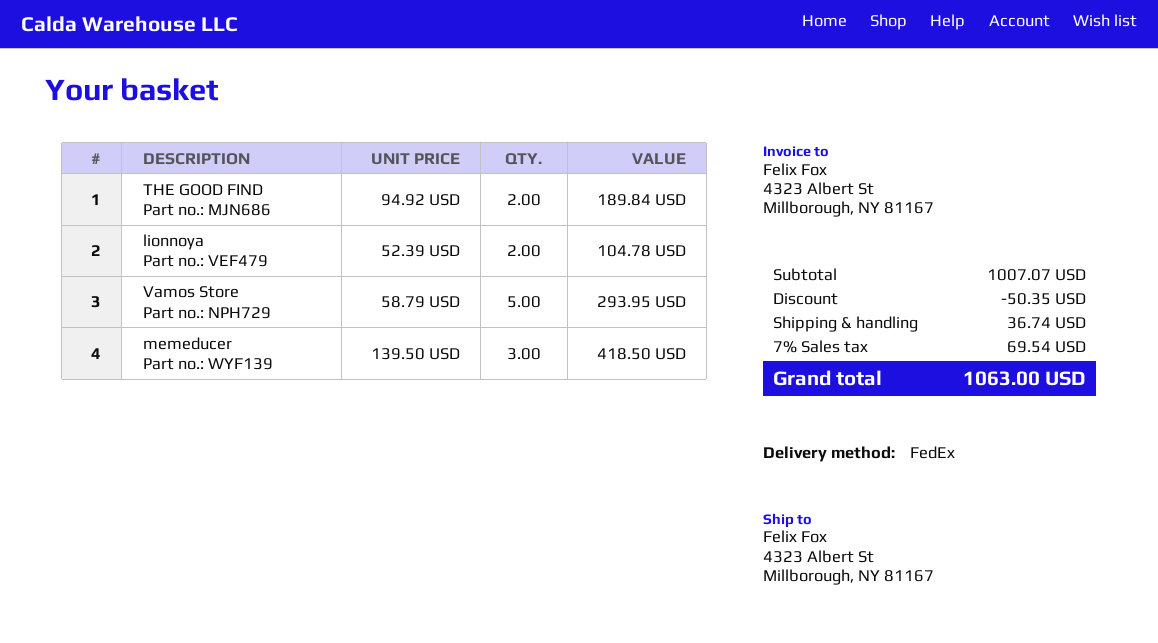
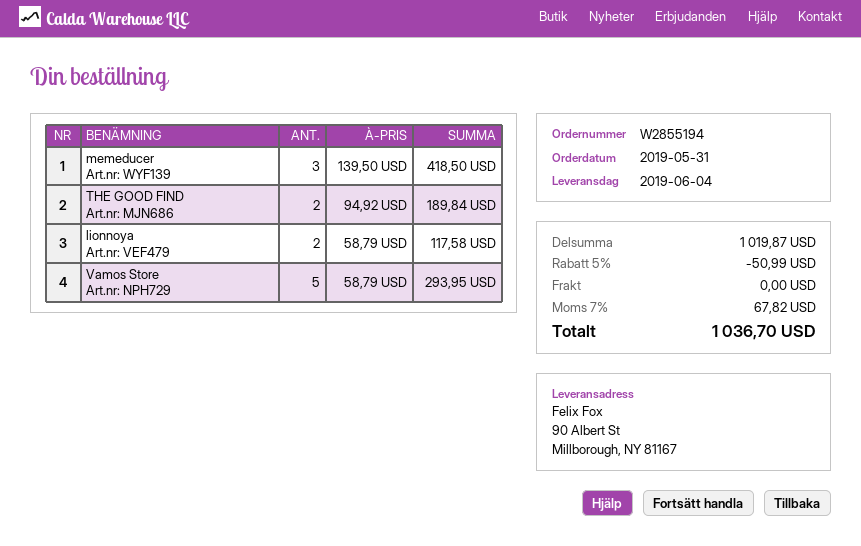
ship to: 4323 Albert St, Millborough, NY 81167 -> 90 Albert St, Millborough, NY 81167
lionnoya: 2 x 52.39 = 104.78 -> 2 x 58.79 = 117.58
subtotal: 1007.07 -> 1019.87
discount: 50.35 -> 50.99
shipping: 36.74 -> 0.00
tax: 7% = 69.54 -> 7% = 67.82
total: 1063.00 -> 1036.70

